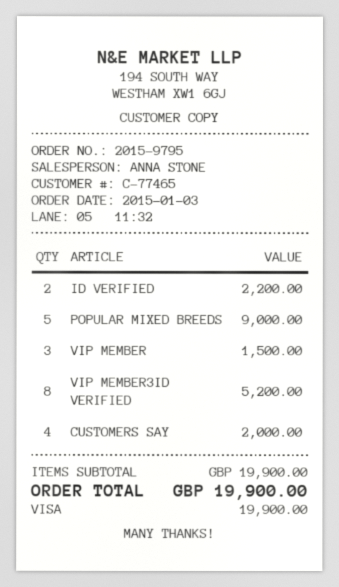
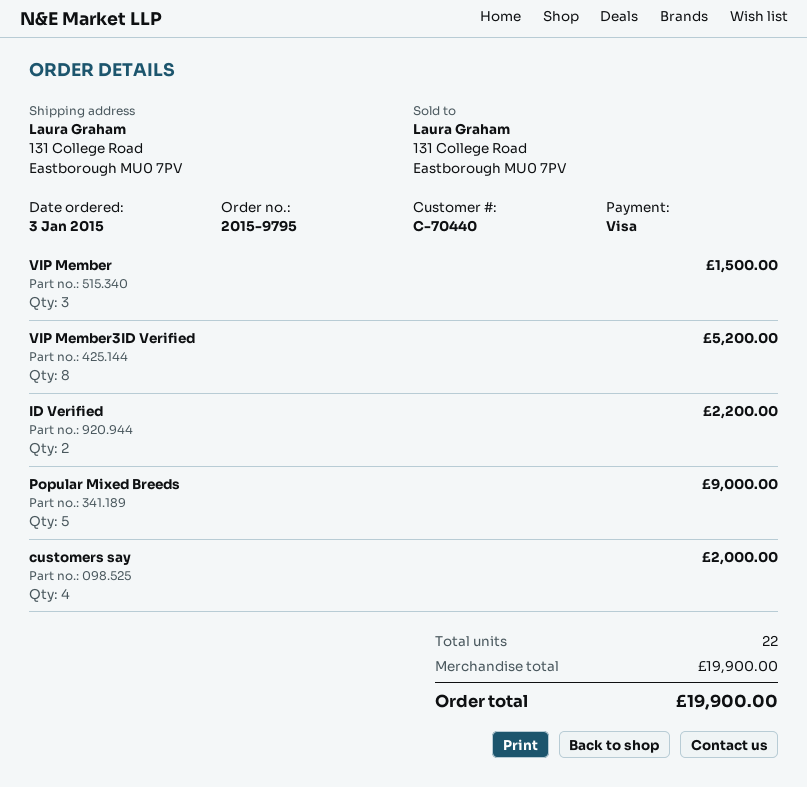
customer number: C-77465 -> C-70440

